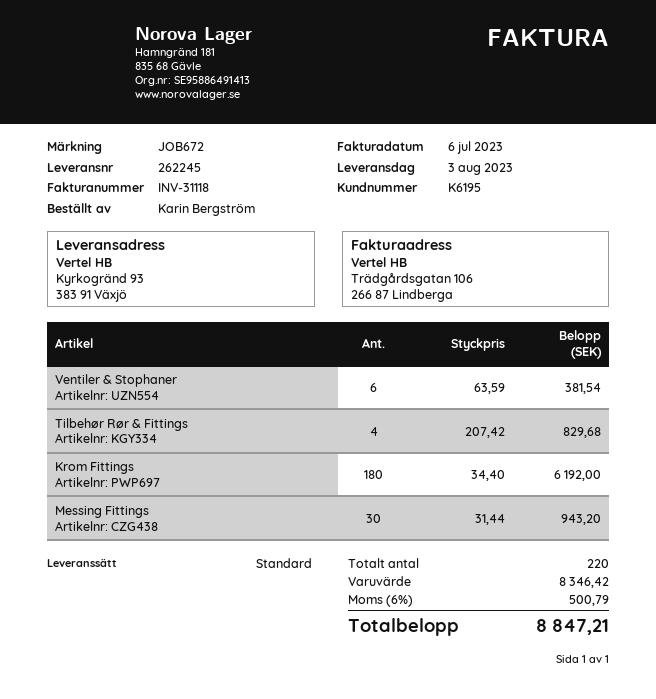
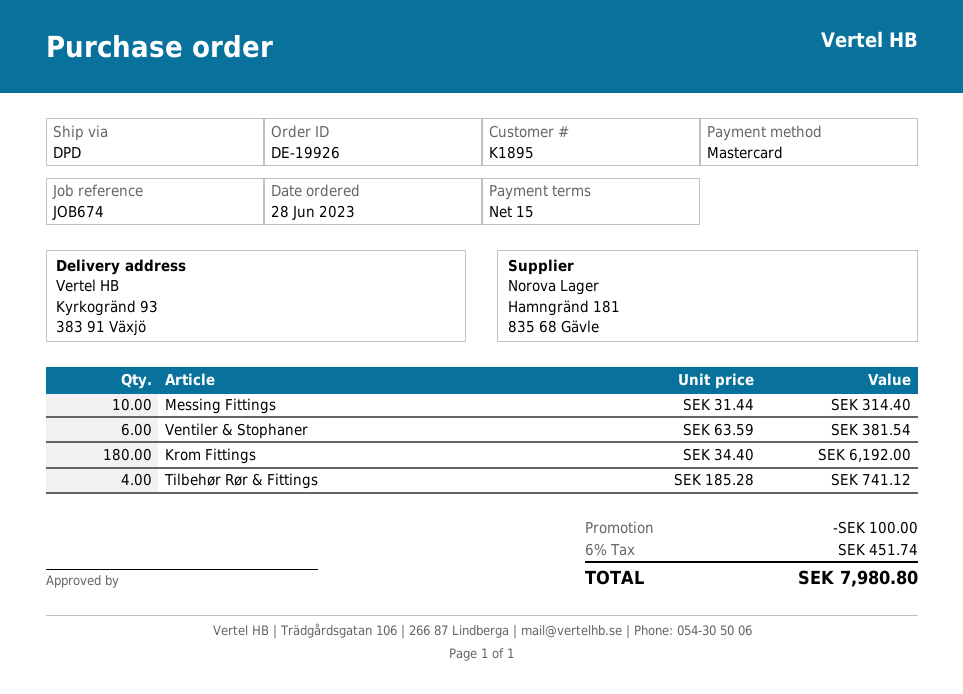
customer number: K6195 -> K1895
reference: JOB672 -> JOB674
shipping method: standard -> DPD
Tilbehør Rør & Fittings: 4 x 207.42 = 829.68 -> 4 x 185.28 = 741.12
Messing Fittings: 30 x 31.44 = 943.20 -> 10 x 31.44 = 314.40
discount: none -> 100.00
tax: 6% = 500.79 -> 6% = 451.74
total: 8847.21 -> 7980.80

